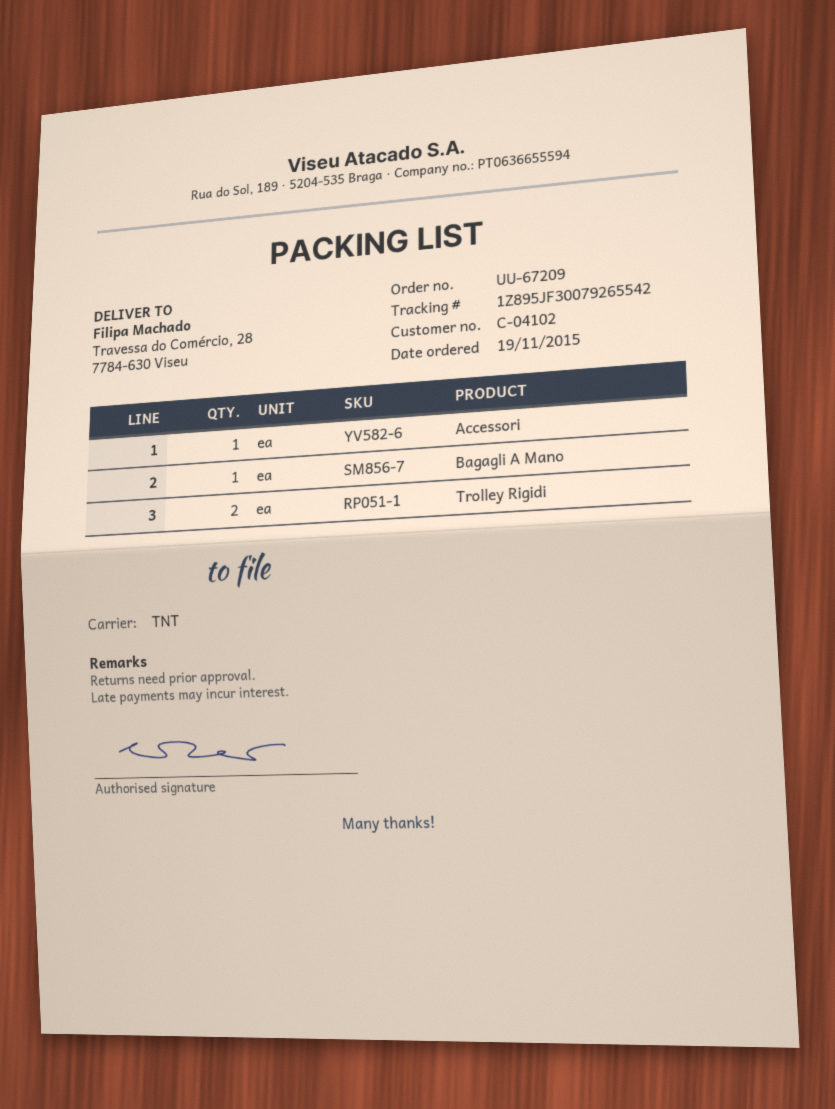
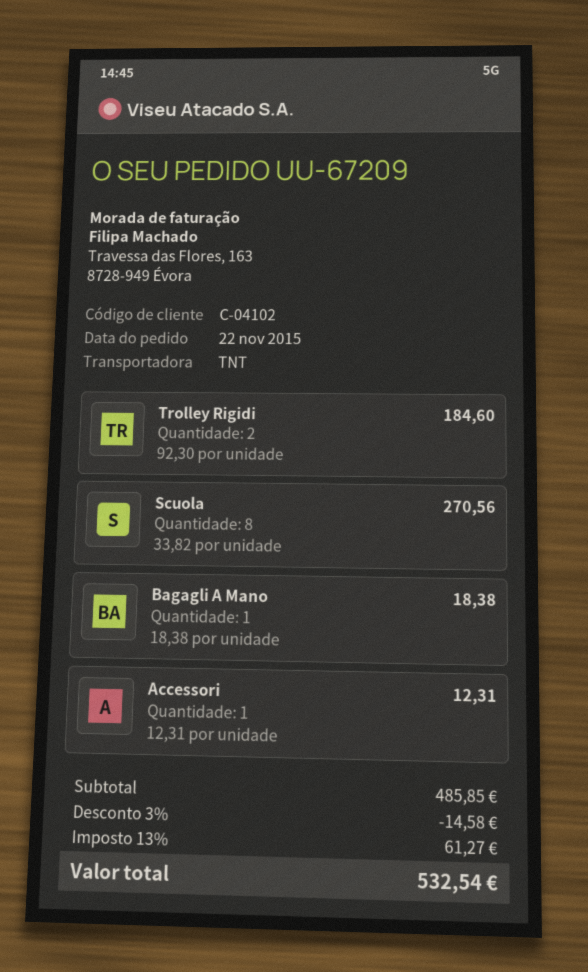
order date: 2015-11-19 -> 2015-11-22
Scuola: none -> 8

